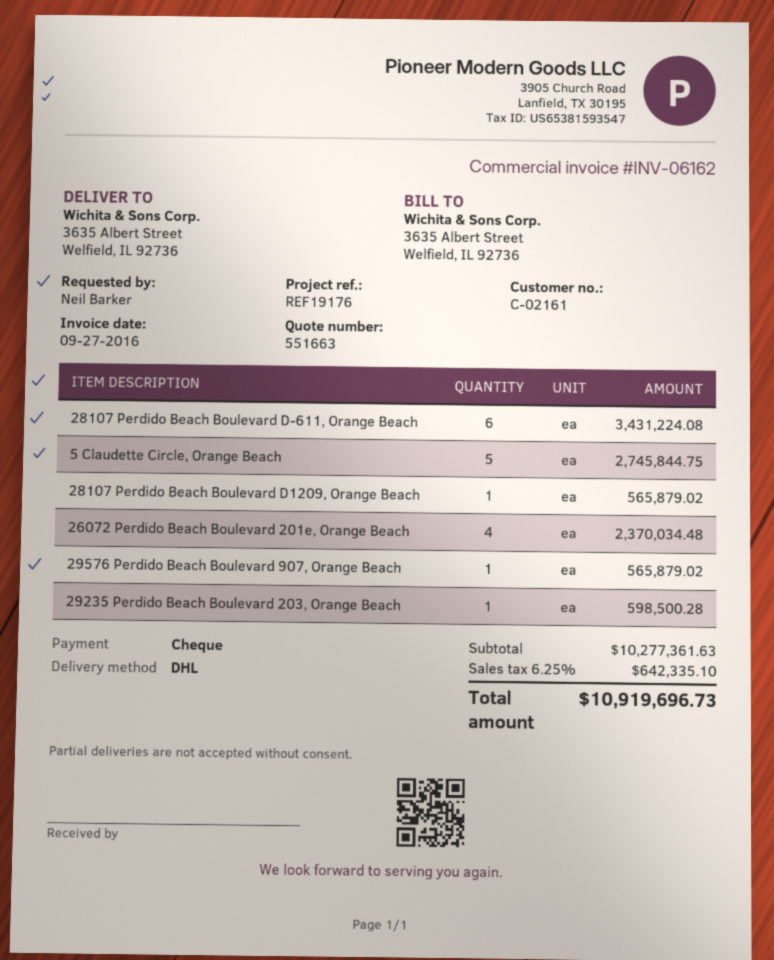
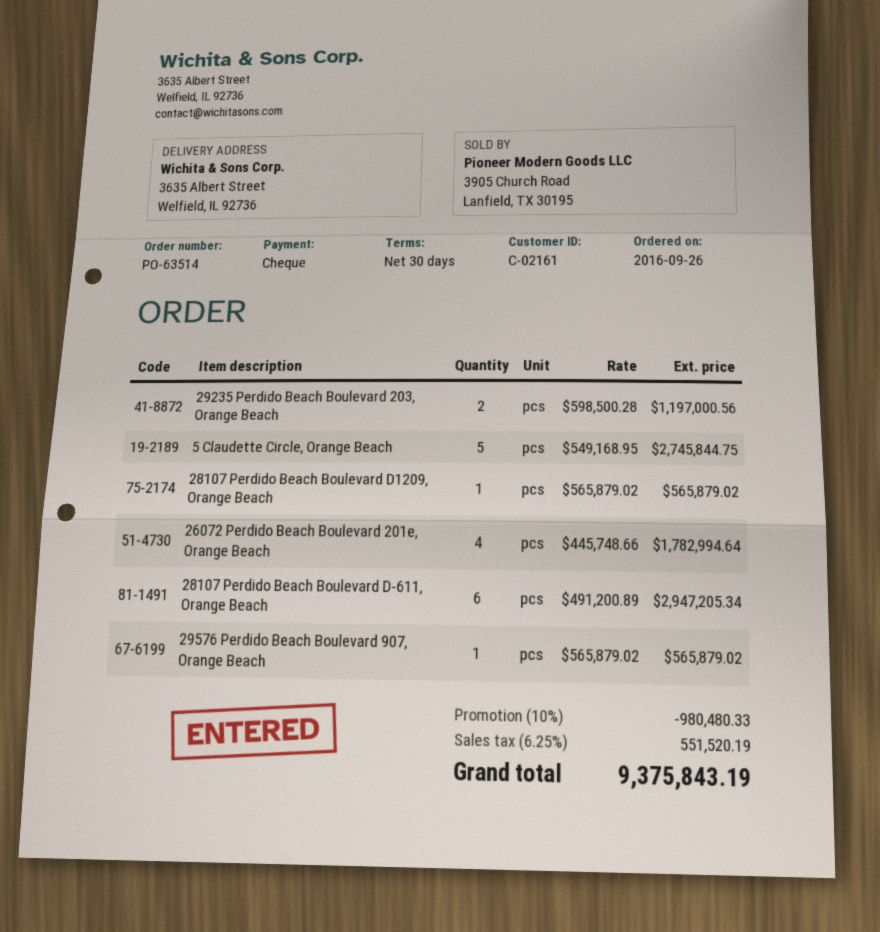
28107 Perdido Beach Boulevard D-611, Orange Beach: 6 for 3431224.08 -> 6 for 2947205.34
26072 Perdido Beach Boulevard 201e, Orange Beach: 4 for 2370034.48 -> 4 for 1782994.64
29235 Perdido Beach Boulevard 203, Orange Beach: 1 for 598500.28 -> 2 for 1197000.56
discount: none -> 10% = 980480.33
tax: 6.25% = 642335.10 -> 6.25% = 551520.19
total: 10919696.73 -> 9375843.19

